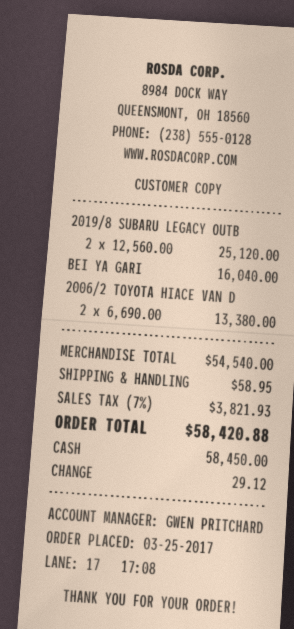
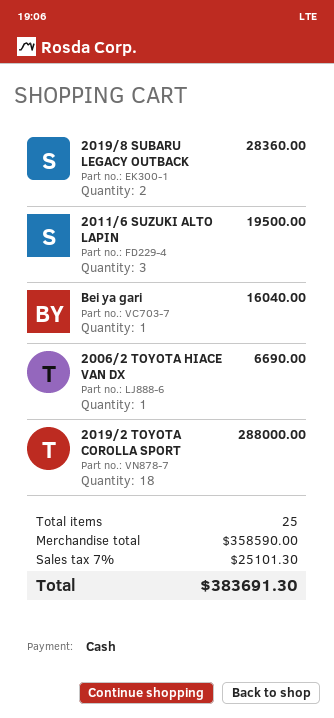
2019/8 SUBARU LEGACY OUTB: 2 for 25120.00 -> 2 for 28360.00
2006/2 TOYOTA HIACE VAN D: 2 for 13380.00 -> 1 for 6690.00
2011/6 SUZUKI ALTO LAPIN: none -> 3 for 19500.00
2019/2 TOYOTA COROLLA SPORT: none -> 18 for 288000.00
subtotal: 54540.00 -> 358590.00
shipping: 58.95 -> none
tax: 7% = 3821.93 -> 7% = 25101.30
total: 58420.88 -> 383691.30

